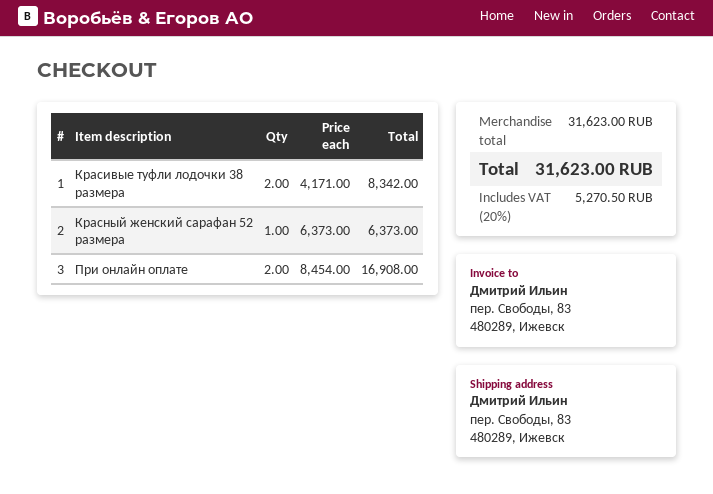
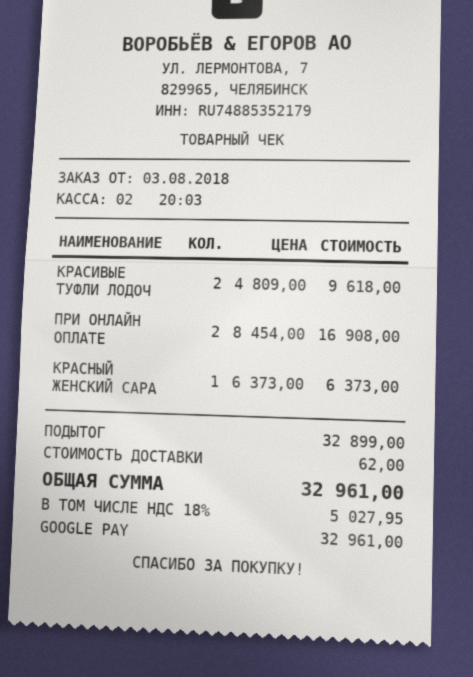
Красивые туфли лодочки 38 размера: 2 x 4171.00 = 8342.00 -> 2 x 4809.00 = 9618.00
subtotal: 31623.00 -> 32899.00
shipping: none -> 62.00
tax: 20% = 5270.50 -> 18% = 5027.95
total: 31623.00 -> 32961.00

